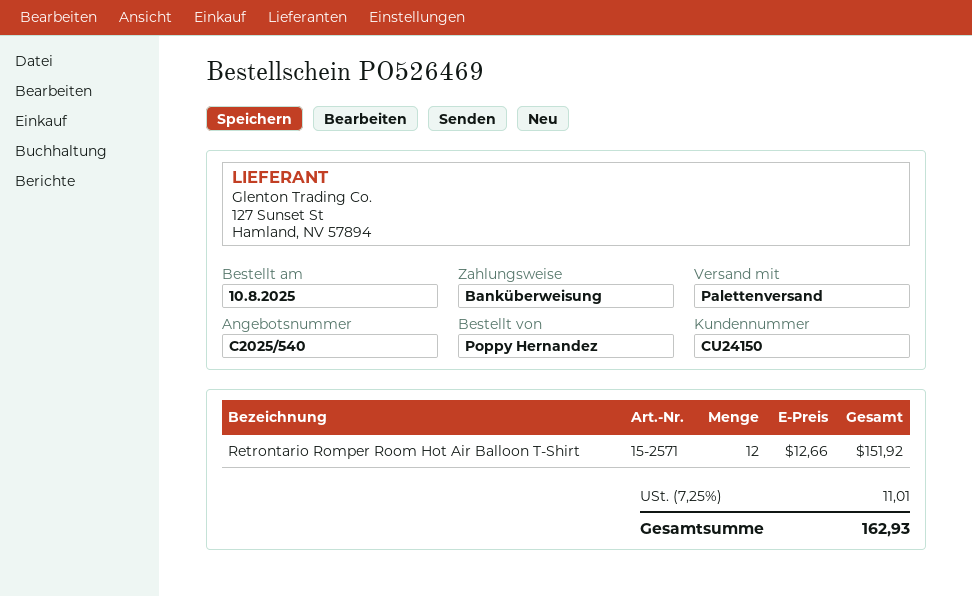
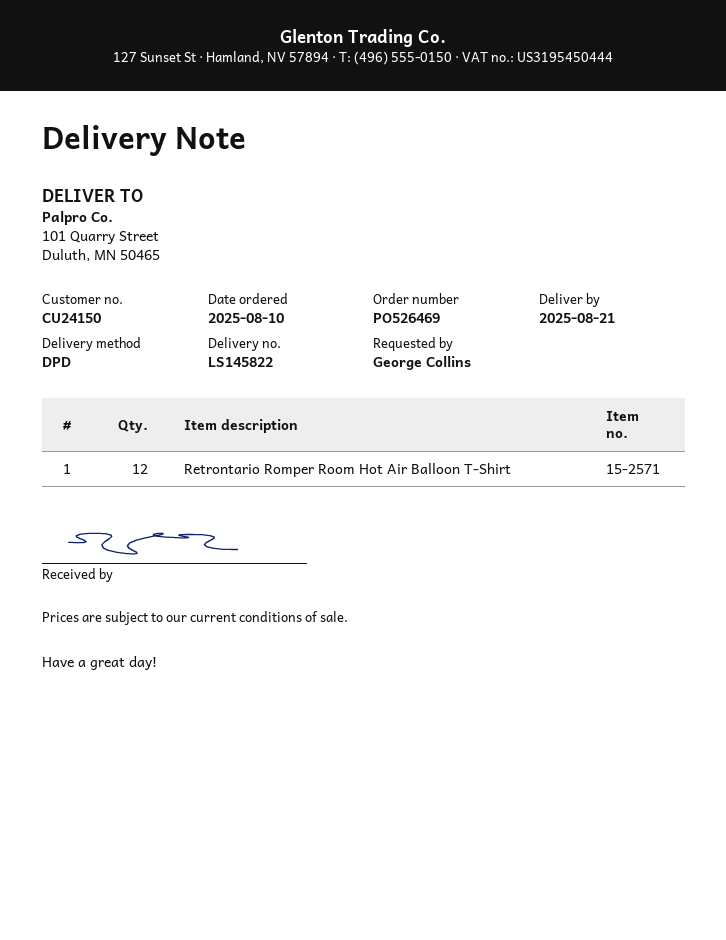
ordered by: Poppy Hernandez -> George Collins
shipping method: pallet freight -> DPD

